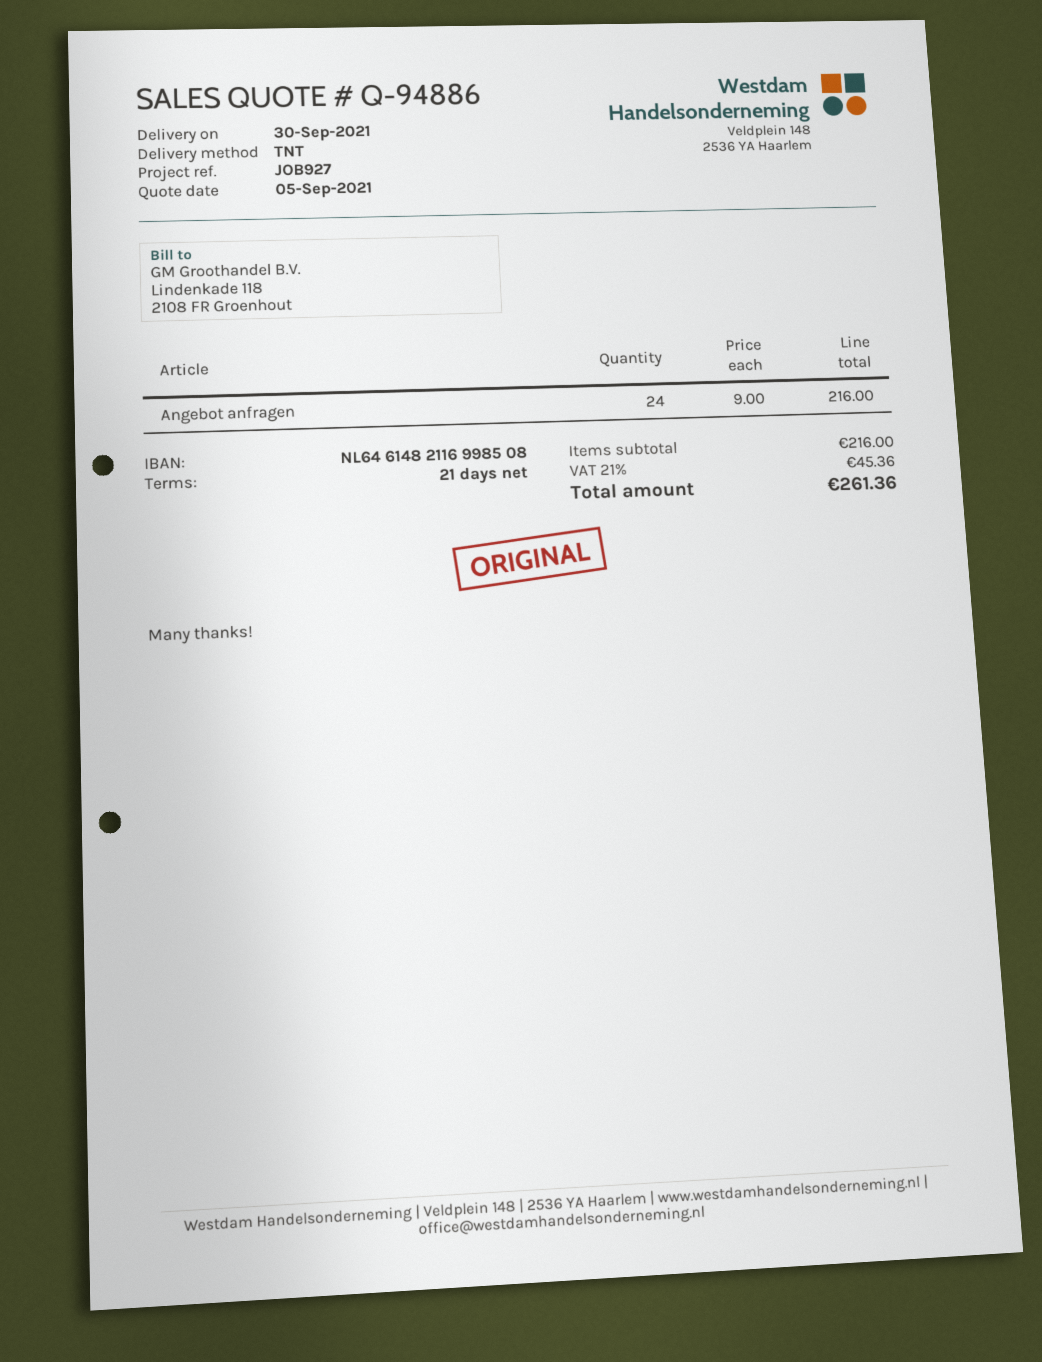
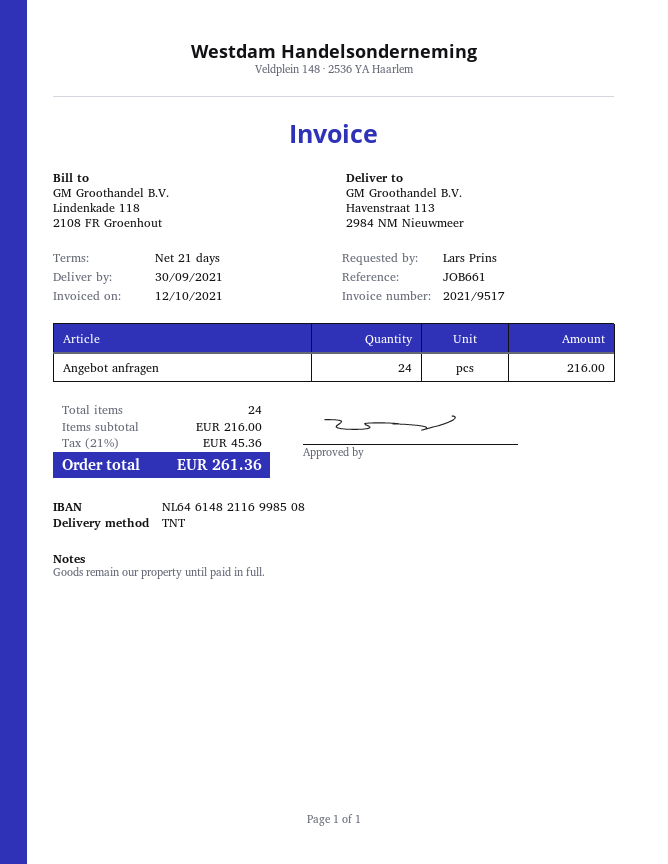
reference: JOB927 -> JOB661

